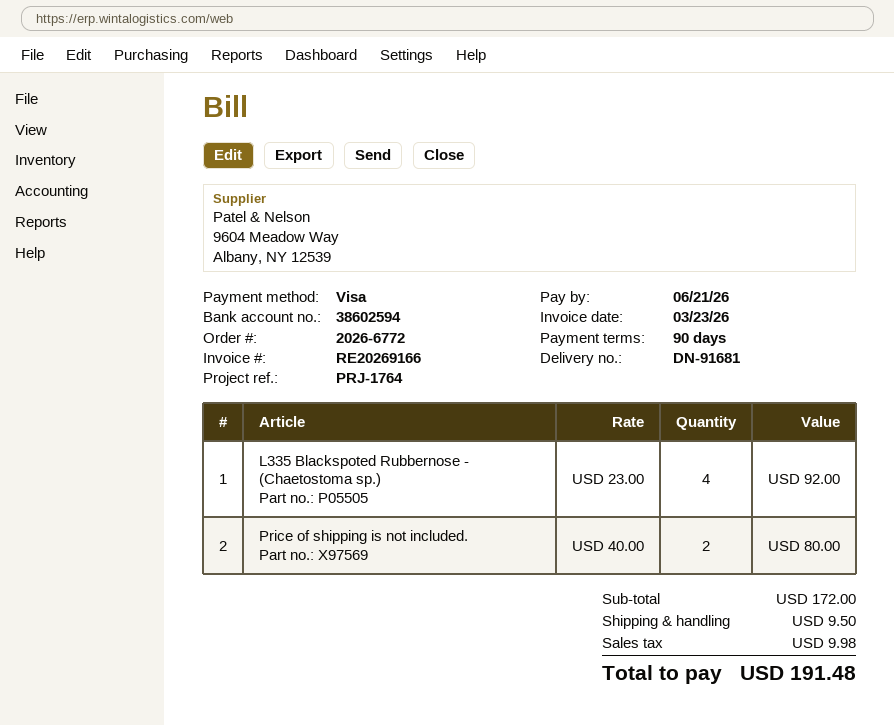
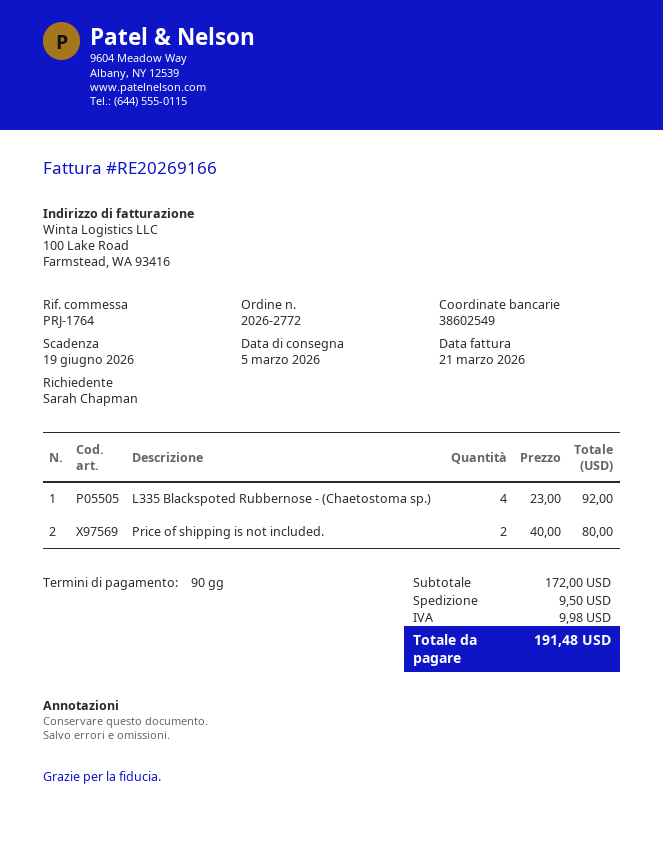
order number: 2026-6772 -> 2026-2772
invoice date: 2026-03-23 -> 2026-03-21
due date: 2026-06-21 -> 2026-06-19
bank account: 38602594 -> 38602549

